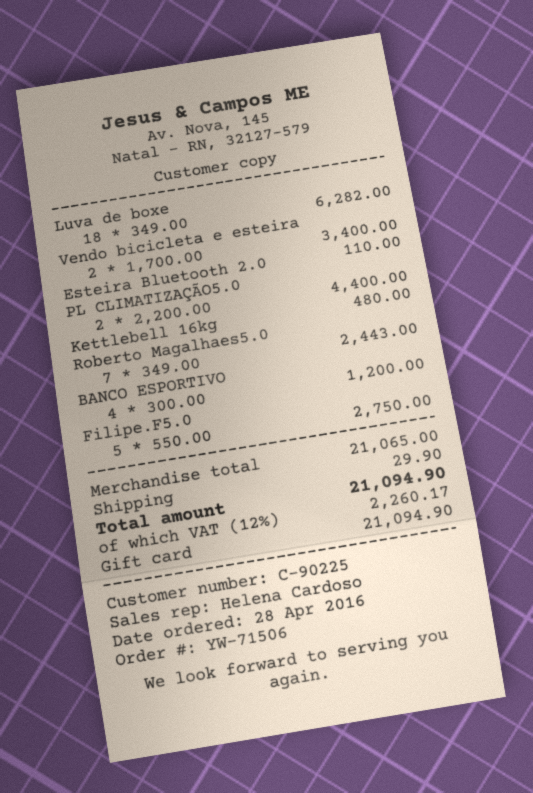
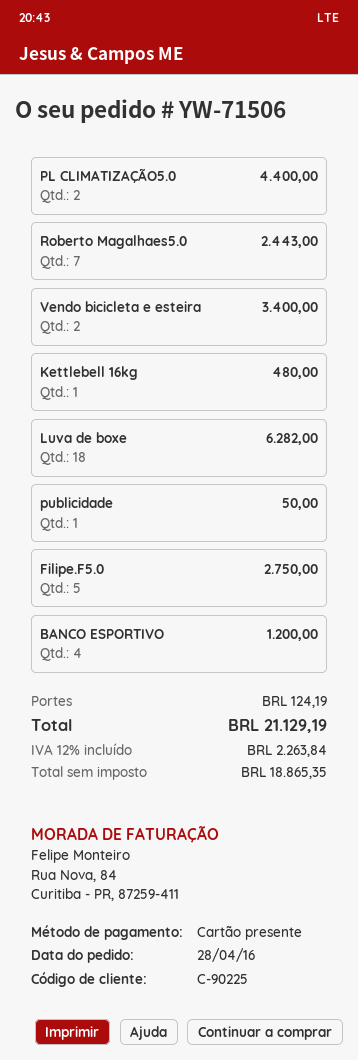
Esteira Bluetooth 2.0: 1 for 110.00 -> none
publicidade: none -> 1 for 50.00
shipping: 29.90 -> 124.19
tax: 12% = 2260.17 -> 12% = 2263.84
total: 21094.90 -> 21129.19

